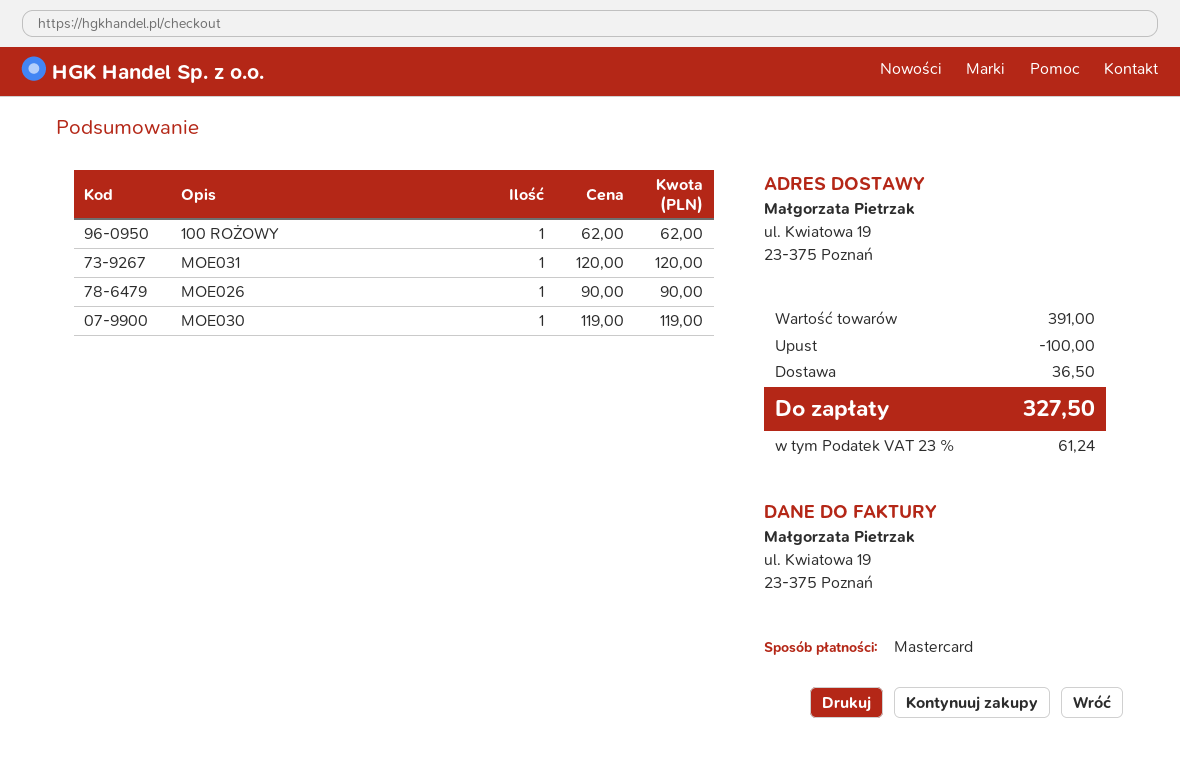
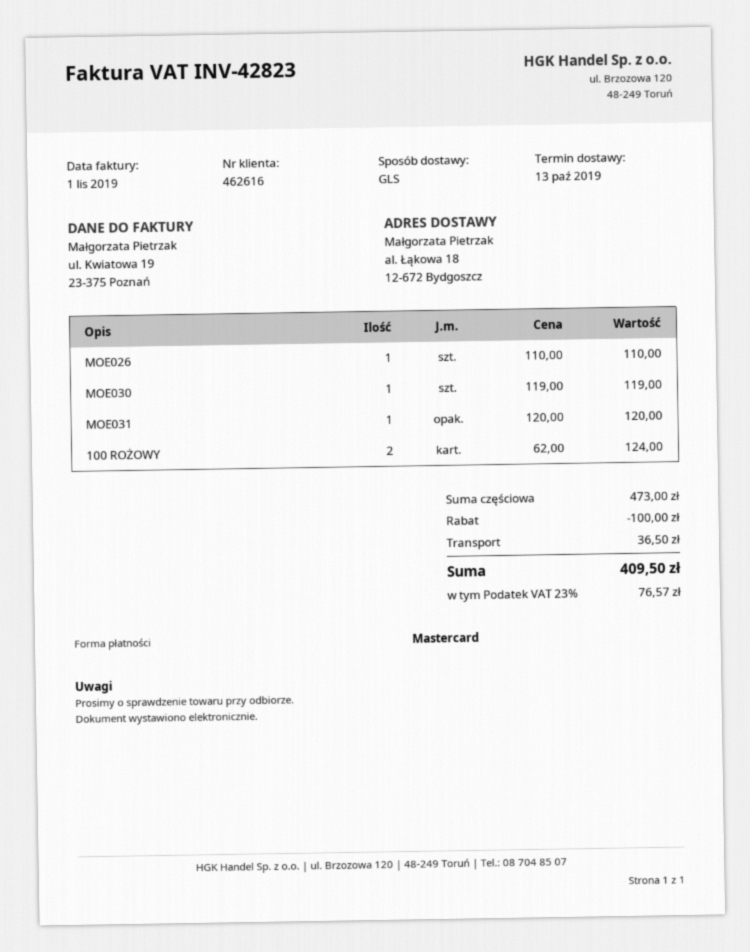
ship to: ul. Kwiatowa 19, 23-375 Poznań -> al. Łąkowa 18, 12-672 Bydgoszcz
100 ROŻOWY: 1 x 62.00 = 62.00 -> 2 x 62.00 = 124.00
MOE026: 1 x 90.00 = 90.00 -> 1 x 110.00 = 110.00
subtotal: 391.00 -> 473.00
tax: 23% = 61.24 -> 23% = 76.57
total: 327.50 -> 409.50

